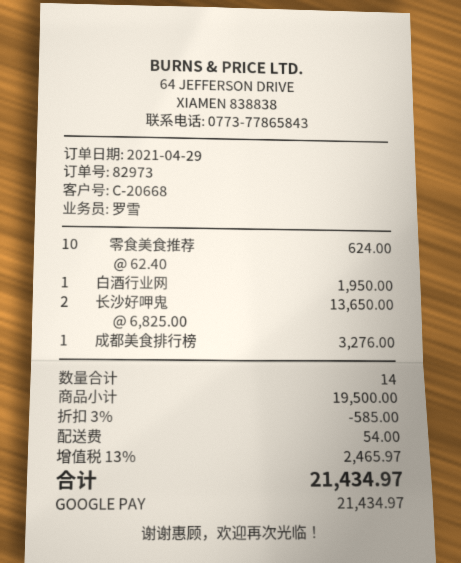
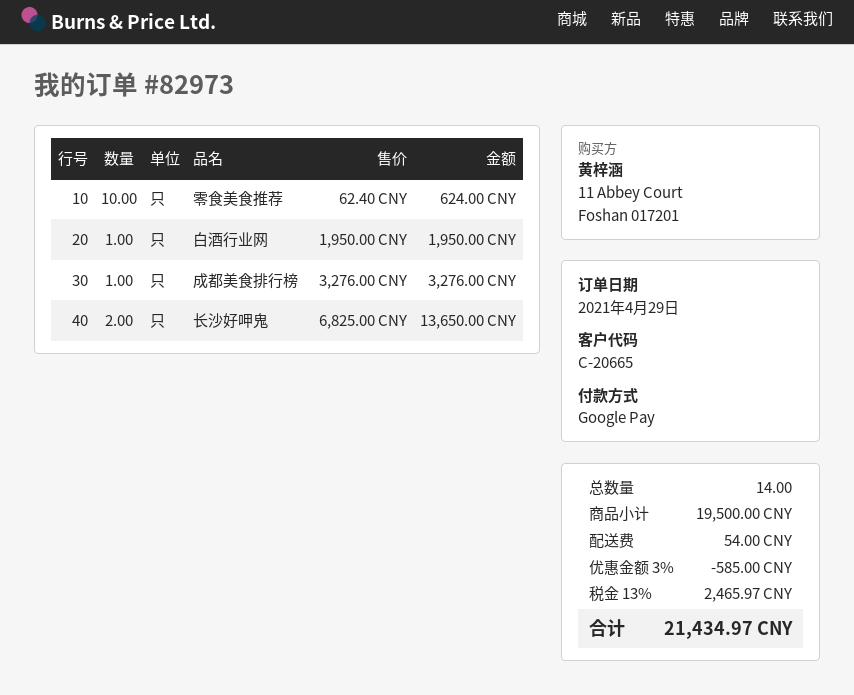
customer number: C-20668 -> C-20665

